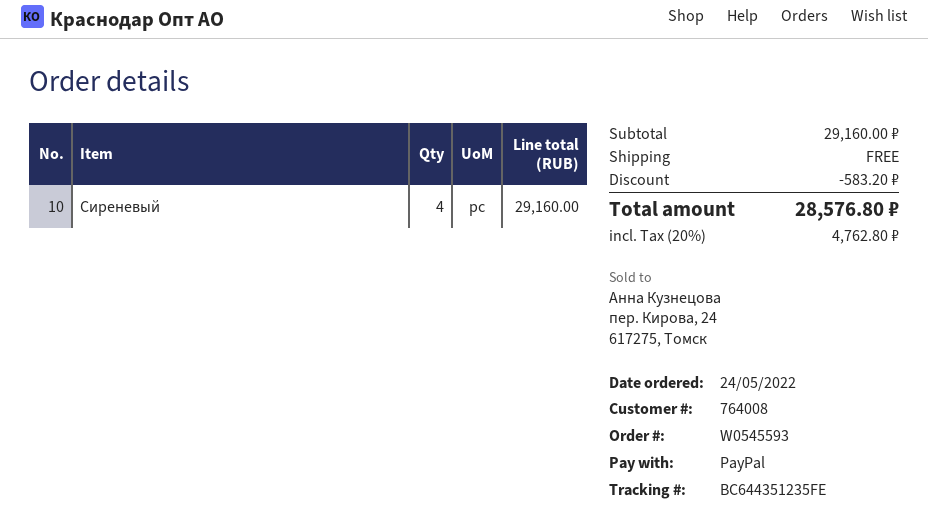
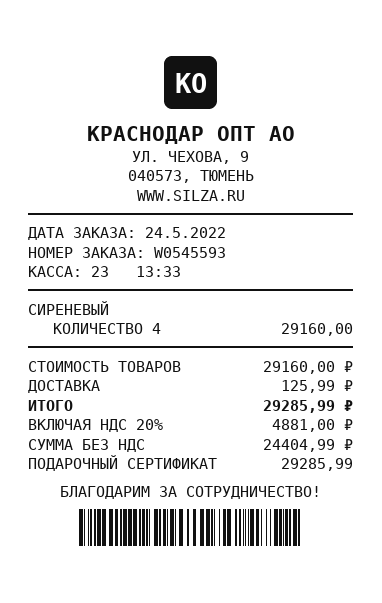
payment method: PayPal -> gift card
discount: 583.20 -> none
shipping: 0.00 -> 125.99
tax: 20% = 4762.80 -> 20% = 4881.00
total: 28576.80 -> 29285.99

